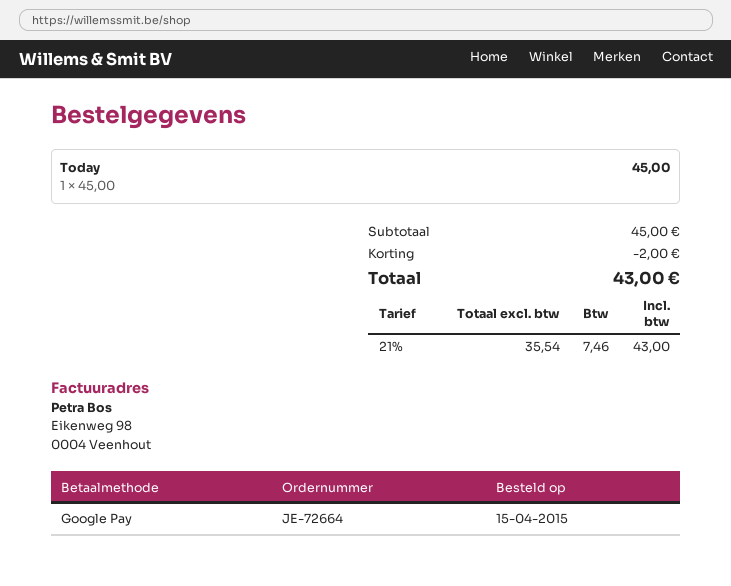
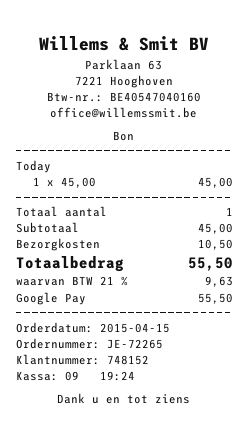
order number: JE-72664 -> JE-72265
discount: 2.00 -> none
shipping: none -> 10.50
tax: 21% = 7.46 -> 21% = 9.63
total: 43.00 -> 55.50

